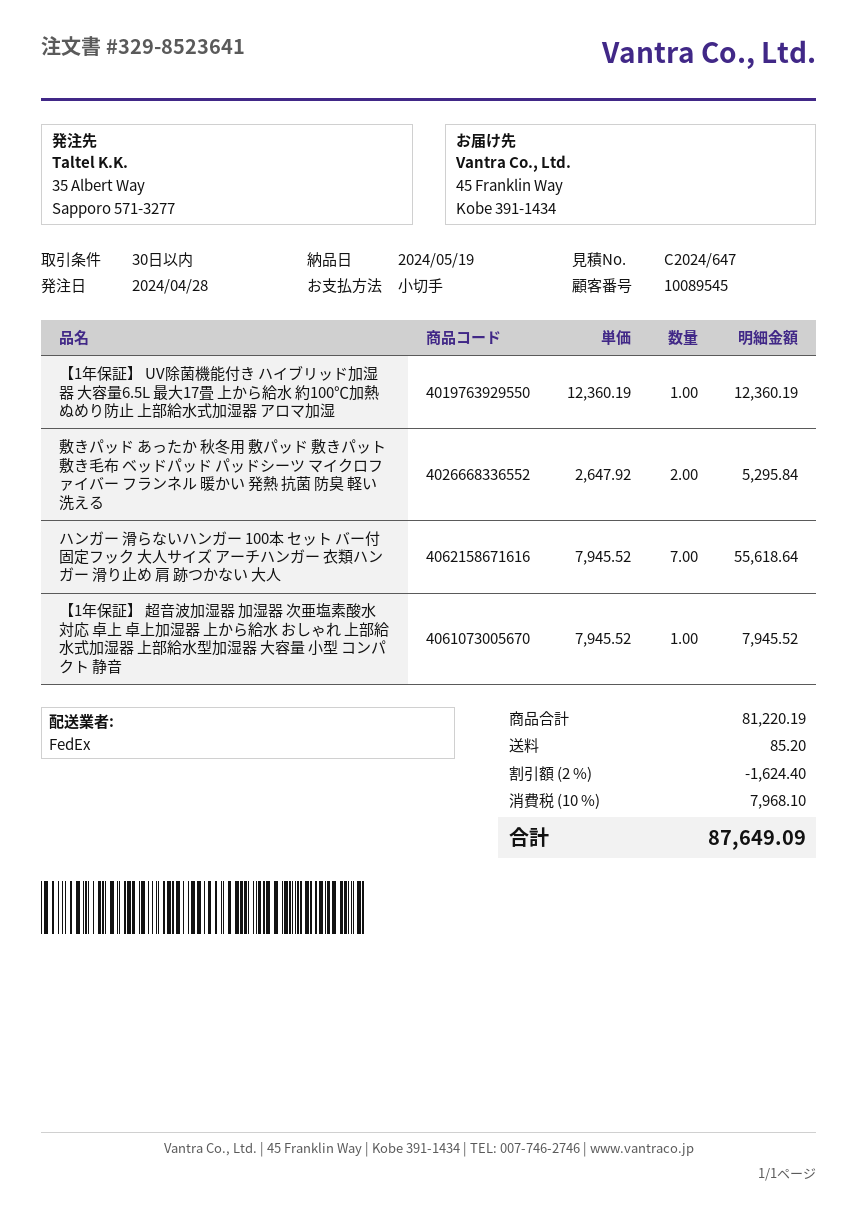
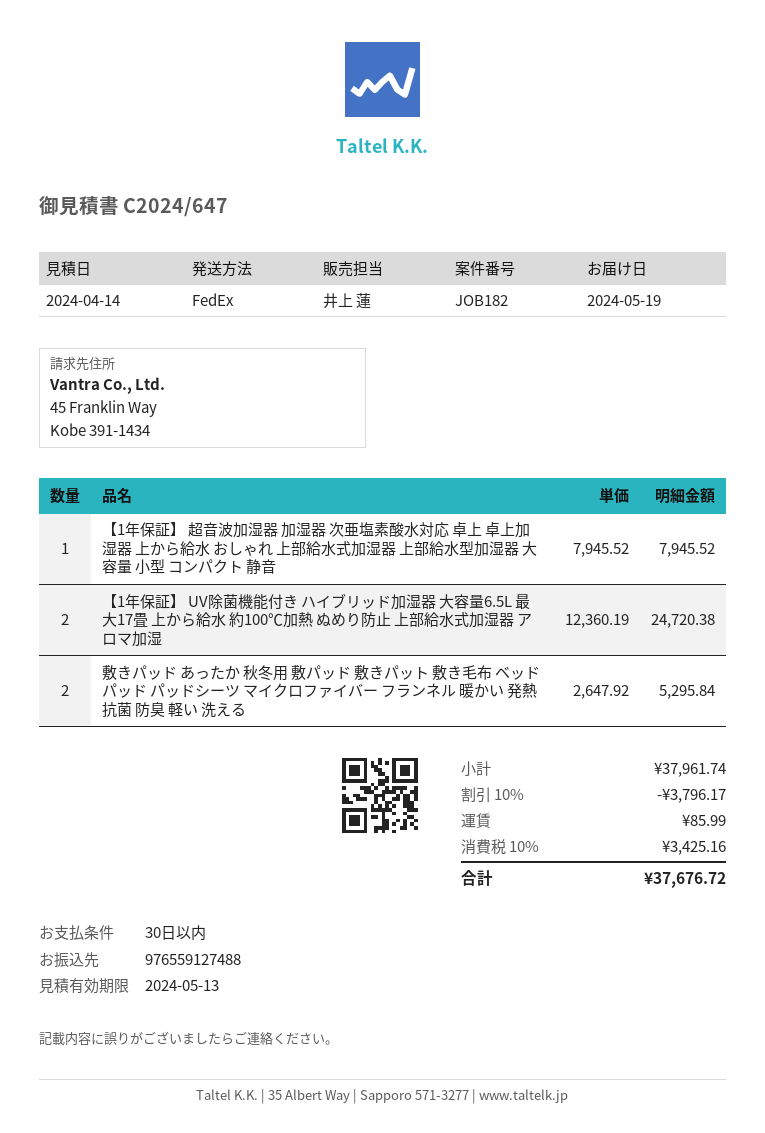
【1年保証】 UV除菌機能付き ハイブリッド加湿器 大容量6.5L 最大17畳 上から給水 約100℃加熱 ぬめり防止 上部給水式加湿器 アロマ加湿: 1 x 12360.19 = 12360.19 -> 2 x 12360.19 = 24720.38
ハンガー 滑らないハンガー 100本 セット バー付 固定フック 大人サイズ アーチハンガー 衣類ハンガー 滑り止め 肩 跡つかない 大人: 7 x 7945.52 = 55618.64 -> none
subtotal: 81220.19 -> 37961.74
discount: 2% = 1624.40 -> 10% = 3796.17
shipping: 85.20 -> 85.99
tax: 10% = 7968.10 -> 10% = 3425.16
total: 87649.09 -> 37676.72

